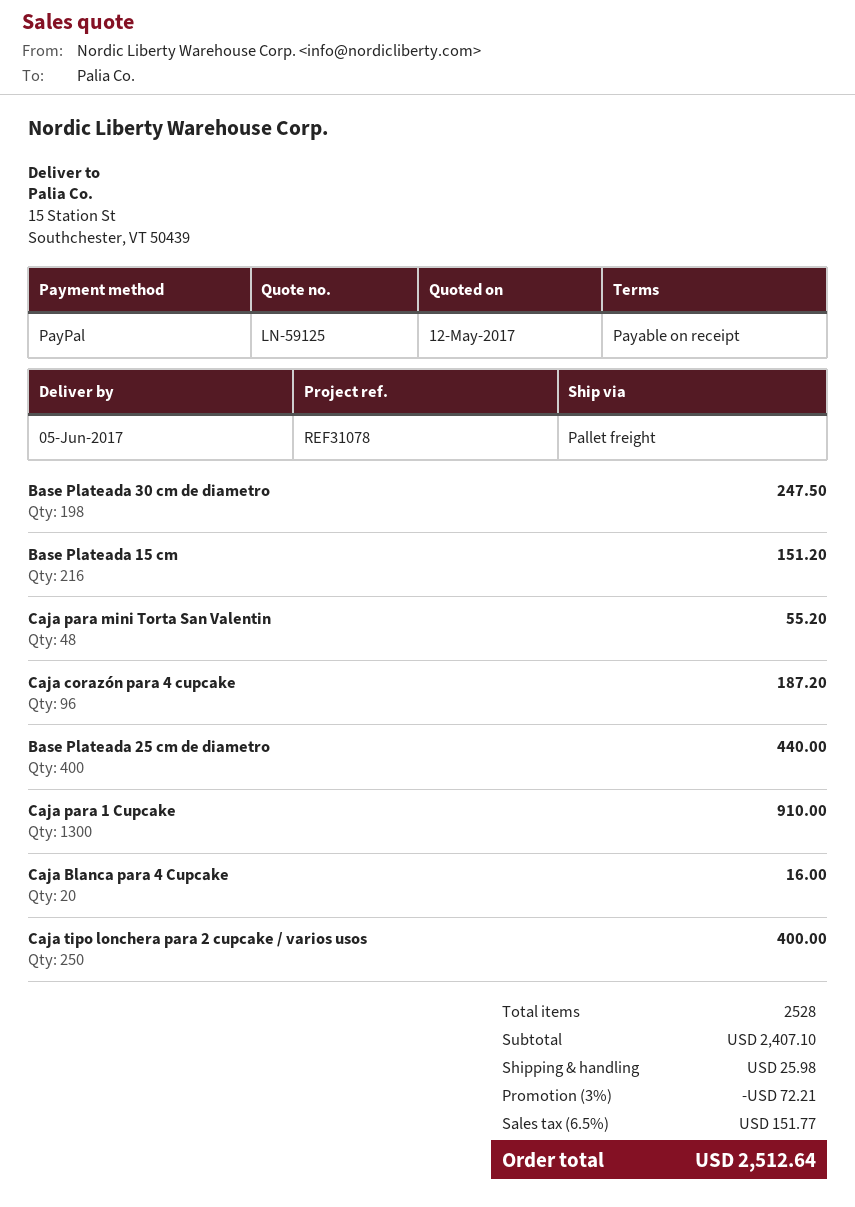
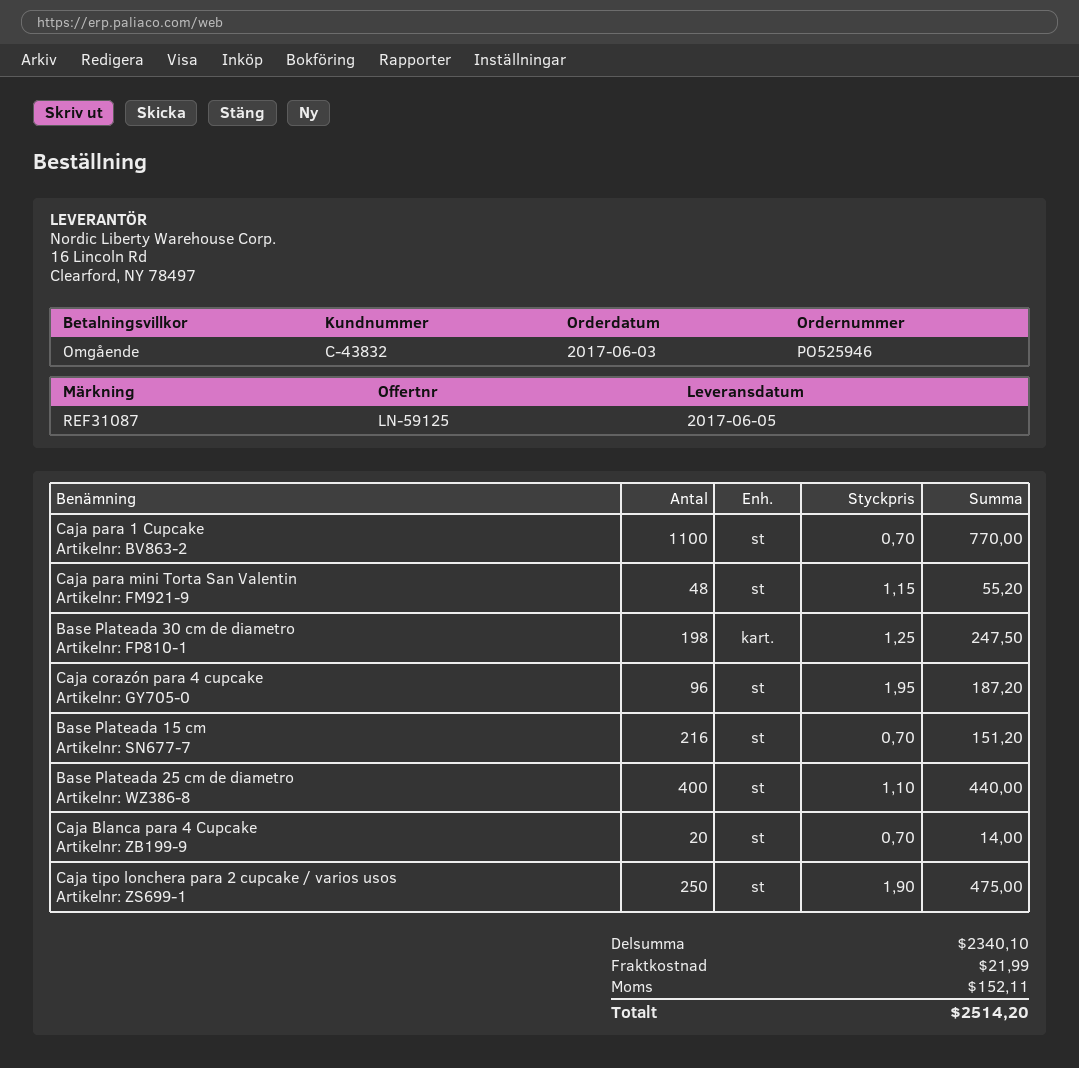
reference: REF31078 -> REF31087
Caja para 1 Cupcake: 1300 for 910.00 -> 1100 for 770.00
Caja Blanca para 4 Cupcake: 20 for 16.00 -> 20 for 14.00
Caja tipo lonchera para 2 cupcake / varios usos: 250 for 400.00 -> 250 for 475.00
subtotal: 2407.10 -> 2340.10
discount: 3% = 72.21 -> none
shipping: 25.98 -> 21.99
tax: 151.77 -> 152.11
total: 2512.64 -> 2514.20

